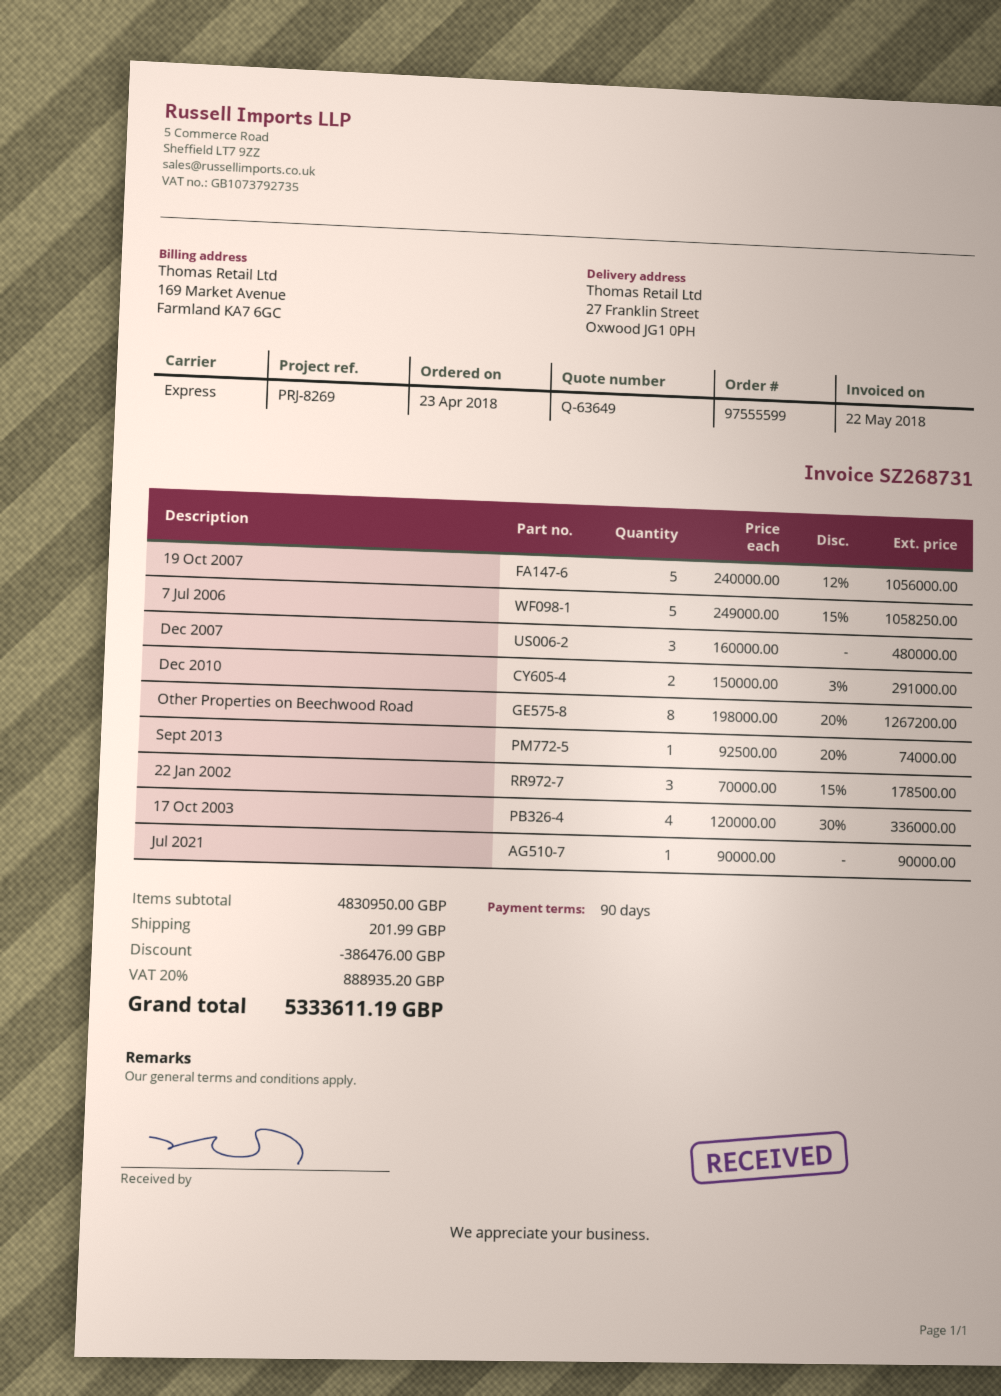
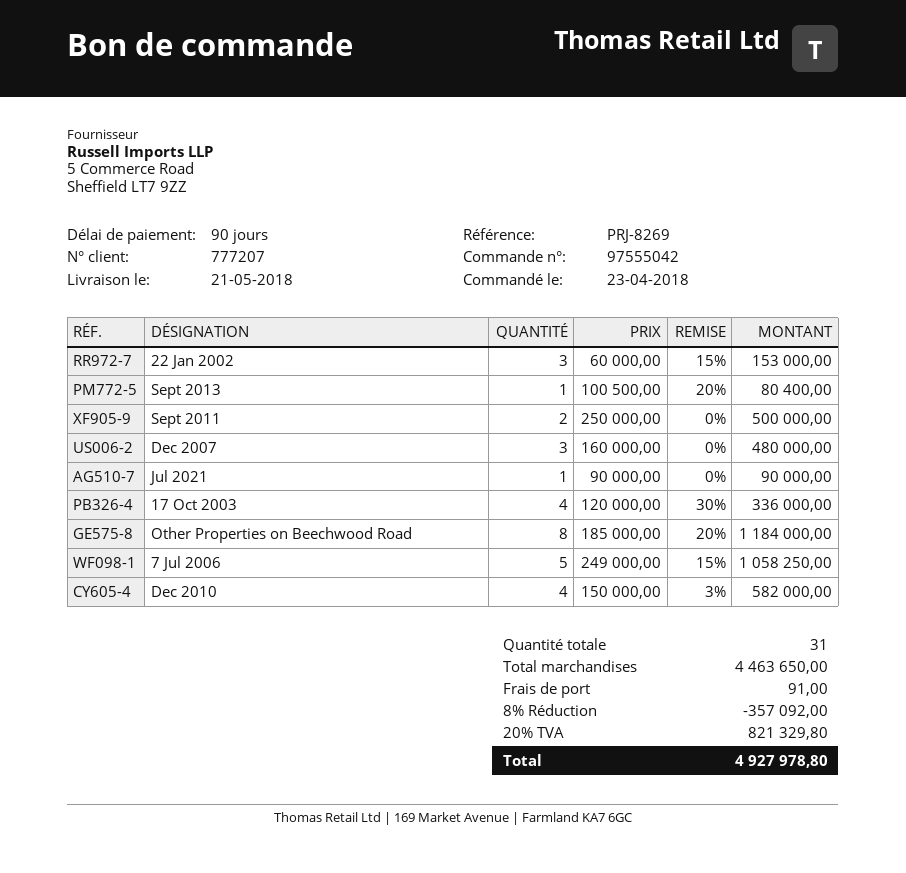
order number: 97555599 -> 97555042
19 Oct 2007: 5 x 240000.00 - 12% = 1056000.00 -> none
Dec 2010: 2 x 150000.00 - 3% = 291000.00 -> 4 x 150000.00 - 3% = 582000.00
Other Properties on Beechwood Road: 8 x 198000.00 - 20% = 1267200.00 -> 8 x 185000.00 - 20% = 1184000.00
Sept 2013: 1 x 92500.00 - 20% = 74000.00 -> 1 x 100500.00 - 20% = 80400.00
22 Jan 2002: 3 x 70000.00 - 15% = 178500.00 -> 3 x 60000.00 - 15% = 153000.00
Sept 2011: none -> 2 x 250000.00 = 500000.00
subtotal: 4830950.00 -> 4463650.00
discount: 386476.00 -> 357092.00
shipping: 201.99 -> 91.00
tax: 20% = 888935.20 -> 20% = 821329.80
total: 5333611.19 -> 4927978.80

